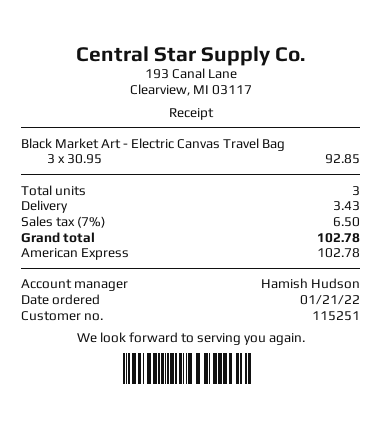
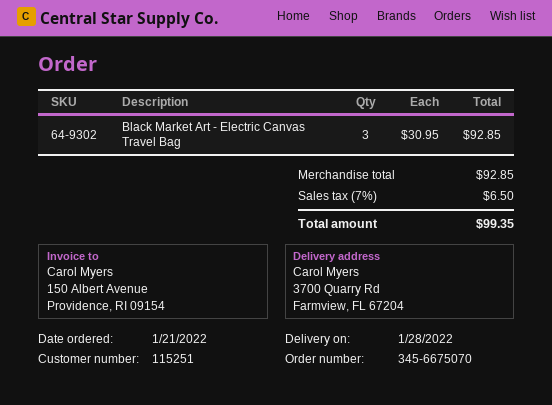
shipping: 3.43 -> none
total: 102.78 -> 99.35

